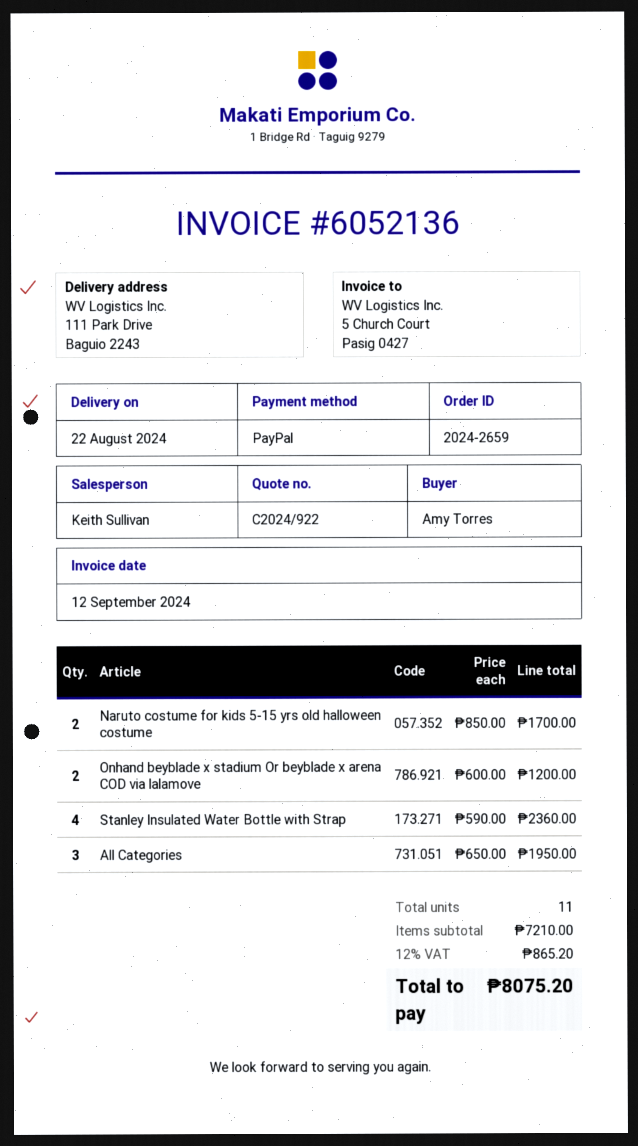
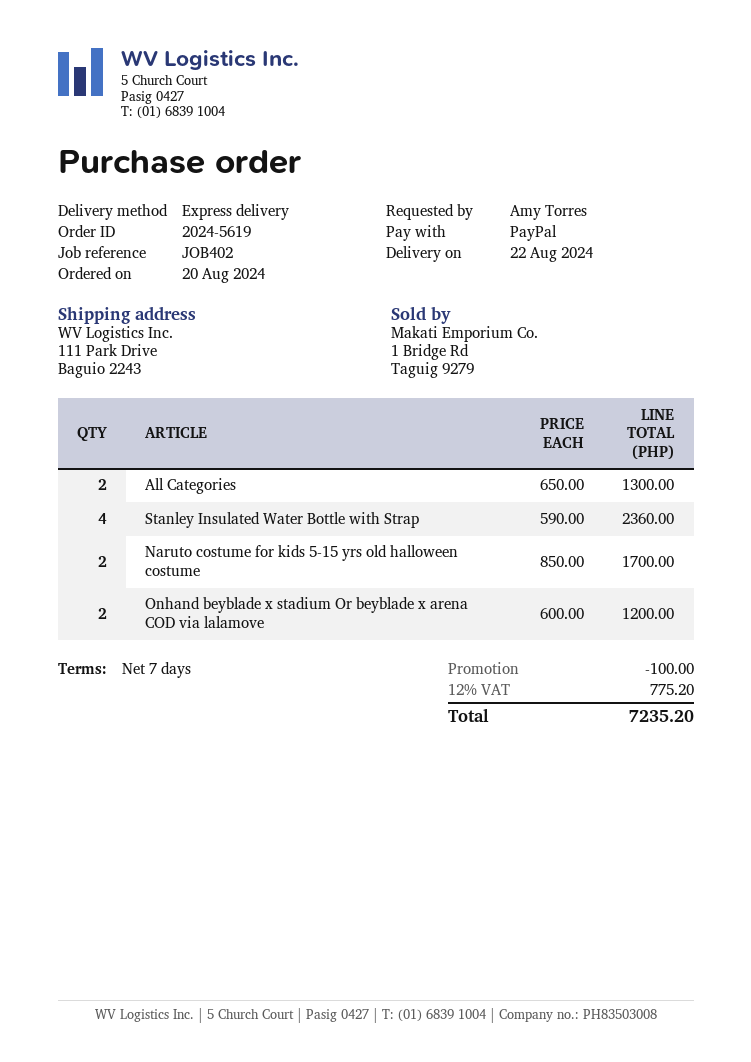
order number: 2024-2659 -> 2024-5619
All Categories: 3 x 650.00 = 1950.00 -> 2 x 650.00 = 1300.00
discount: none -> 100.00
tax: 12% = 865.20 -> 12% = 775.20
total: 8075.20 -> 7235.20

